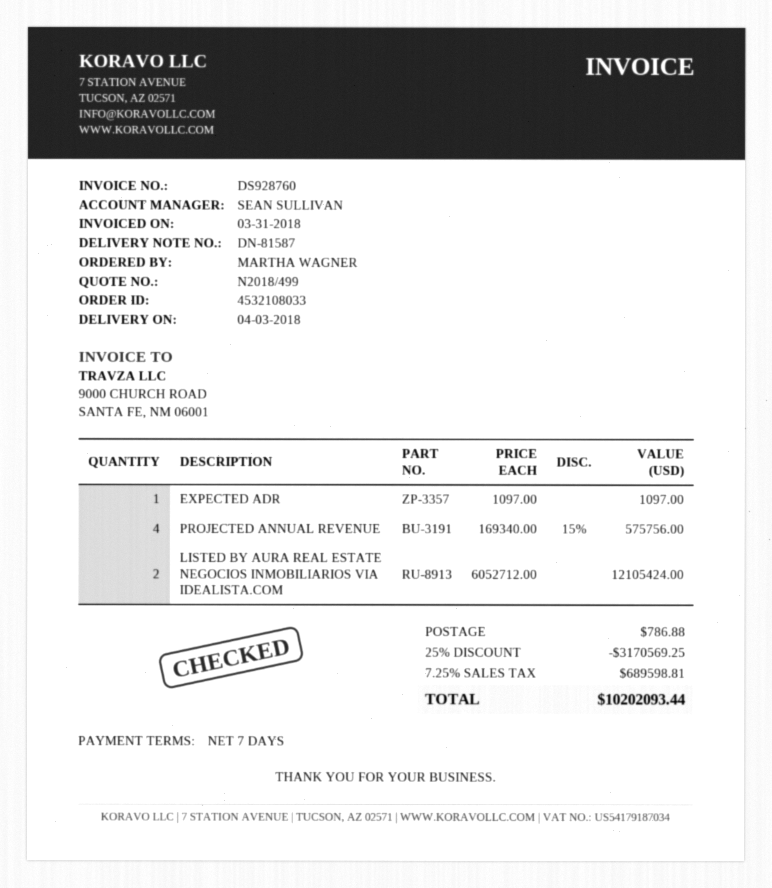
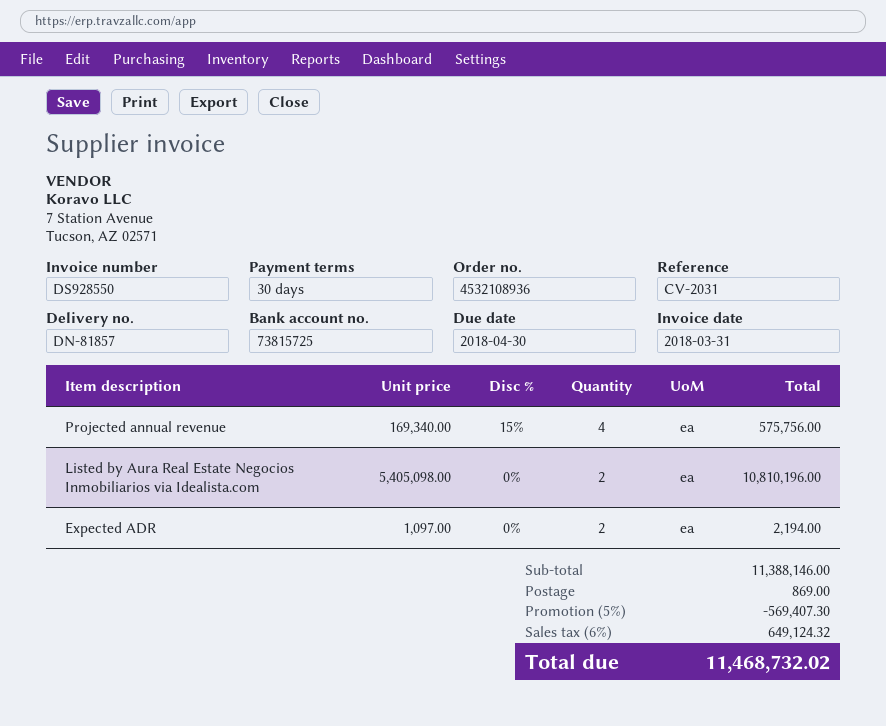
order number: 4532108033 -> 4532108936
delivery note number: DN-81587 -> DN-81857
invoice number: DS928760 -> DS928550
payment terms: 7 days -> 30 days
EXPECTED ADR: 1 x 1097.00 = 1097.00 -> 2 x 1097.00 = 2194.00
LISTED BY AURA REAL ESTATE NEGOCIOS INMOBILIARIOS VIA IDEALISTA.COM: 2 x 6052712.00 = 12105424.00 -> 2 x 5405098.00 = 10810196.00
discount: 25% = 3170569.25 -> 5% = 569407.30
shipping: 786.88 -> 869.00
tax: 7.25% = 689598.81 -> 6% = 649124.32
total: 10202093.44 -> 11468732.02

